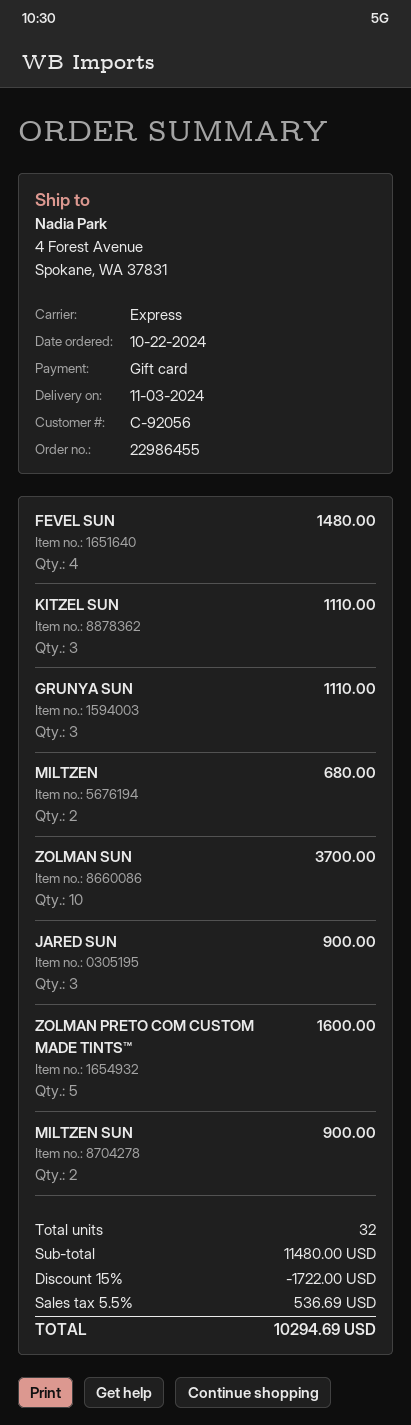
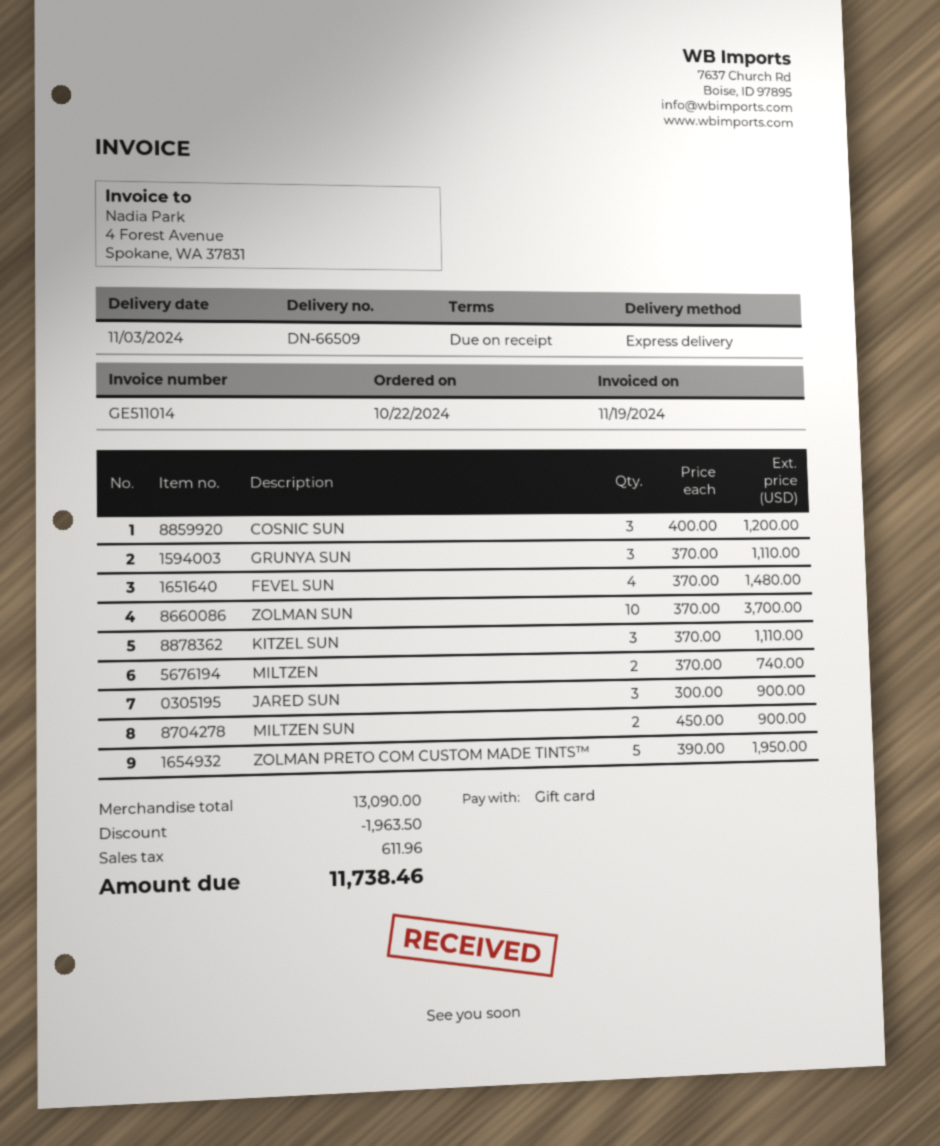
MILTZEN: 2 for 680.00 -> 2 for 740.00
ZOLMAN PRETO COM CUSTOM MADE TINTS™: 5 for 1600.00 -> 5 for 1950.00
COSNIC SUN: none -> 3 for 1200.00
subtotal: 11480.00 -> 13090.00
discount: 1722.00 -> 1963.50
tax: 536.69 -> 611.96
total: 10294.69 -> 11738.46

